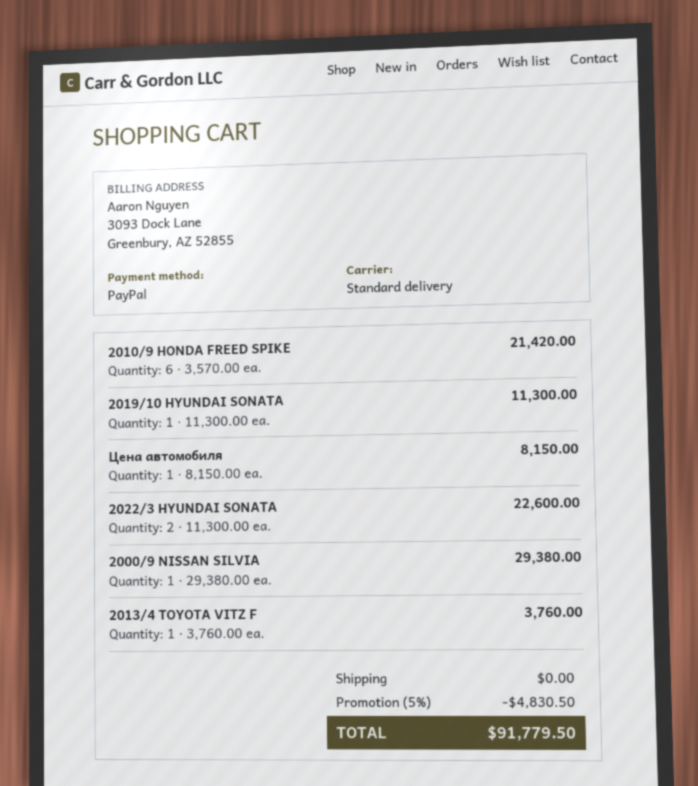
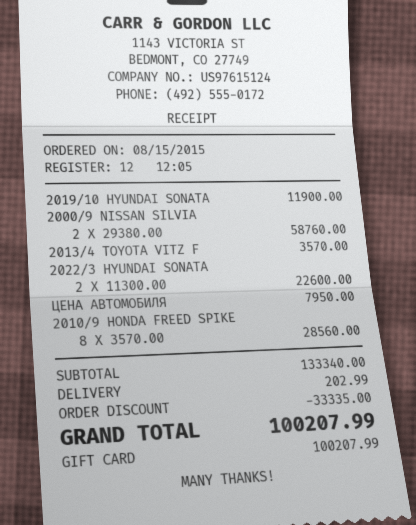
payment method: PayPal -> gift card
2010/9 HONDA FREED SPIKE: 6 x 3570.00 = 21420.00 -> 8 x 3570.00 = 28560.00
2019/10 HYUNDAI SONATA: 1 x 11300.00 = 11300.00 -> 1 x 11900.00 = 11900.00
Цена автомобиля: 1 x 8150.00 = 8150.00 -> 1 x 7950.00 = 7950.00
2000/9 NISSAN SILVIA: 1 x 29380.00 = 29380.00 -> 2 x 29380.00 = 58760.00
2013/4 TOYOTA VITZ F: 1 x 3760.00 = 3760.00 -> 1 x 3570.00 = 3570.00
discount: 4830.50 -> 33335.00
shipping: 0.00 -> 202.99
total: 91779.50 -> 100207.99

